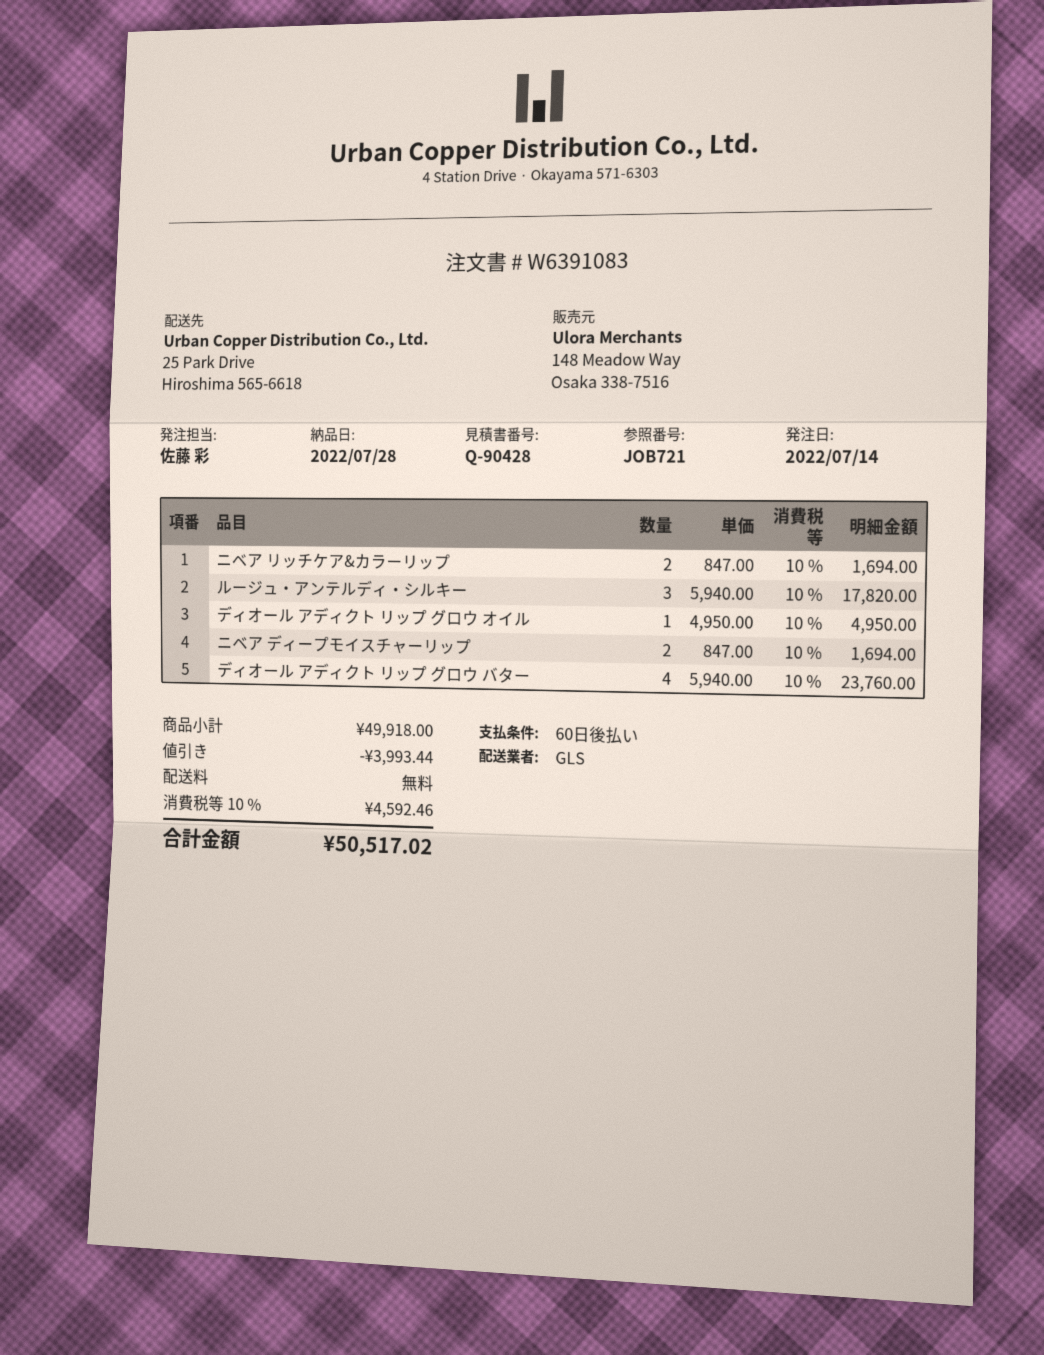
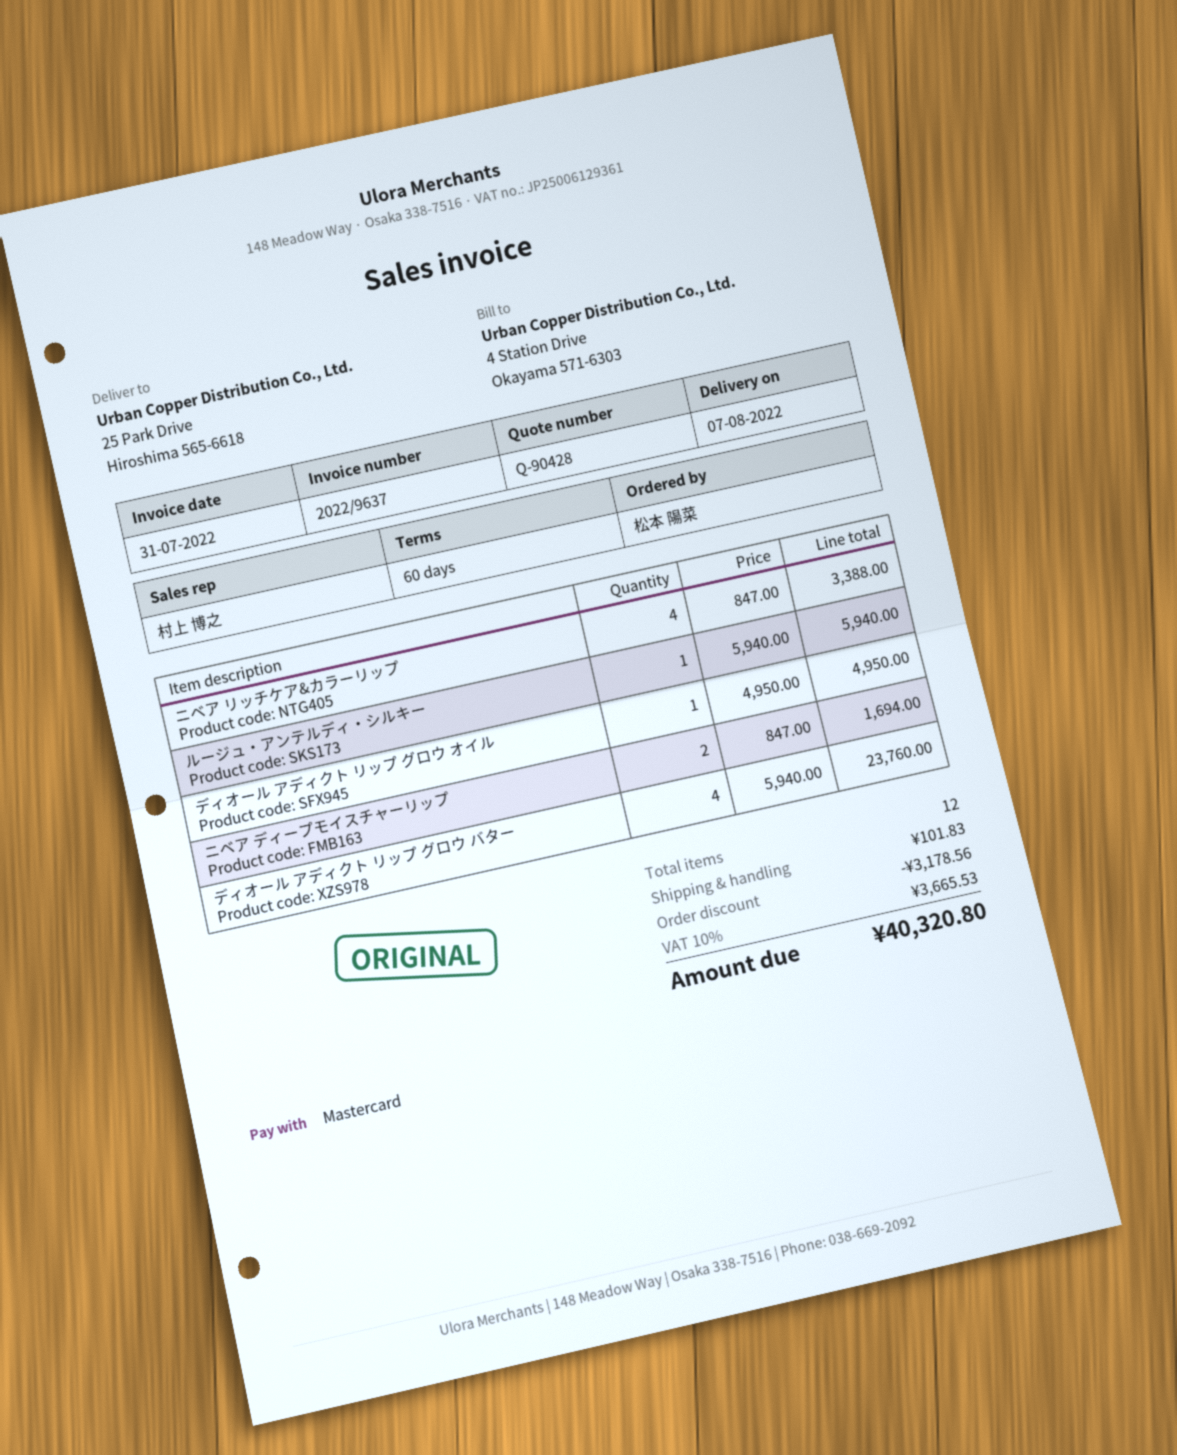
delivery date: 2022-07-28 -> 2022-08-07
ordered by: 佐藤 彩 -> 松本 陽菜
ニベア リッチケア&カラーリップ: 2 x 847.00 = 1694.00 -> 4 x 847.00 = 3388.00
ルージュ・アンテルディ・シルキー: 3 x 5940.00 = 17820.00 -> 1 x 5940.00 = 5940.00
discount: 3993.44 -> 3178.56
shipping: 0.00 -> 101.83
tax: 10% = 4592.46 -> 10% = 3665.53
total: 50517.02 -> 40320.80

